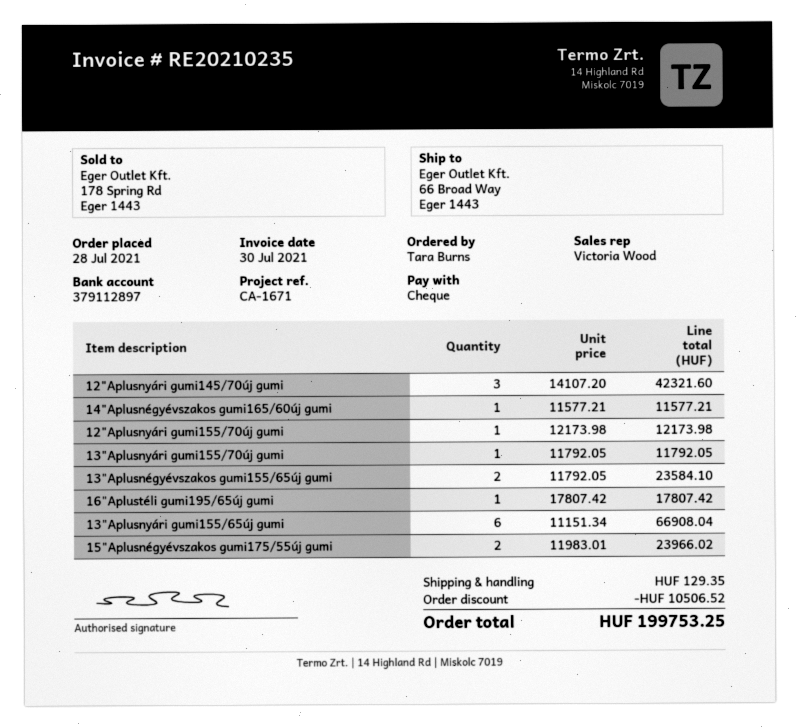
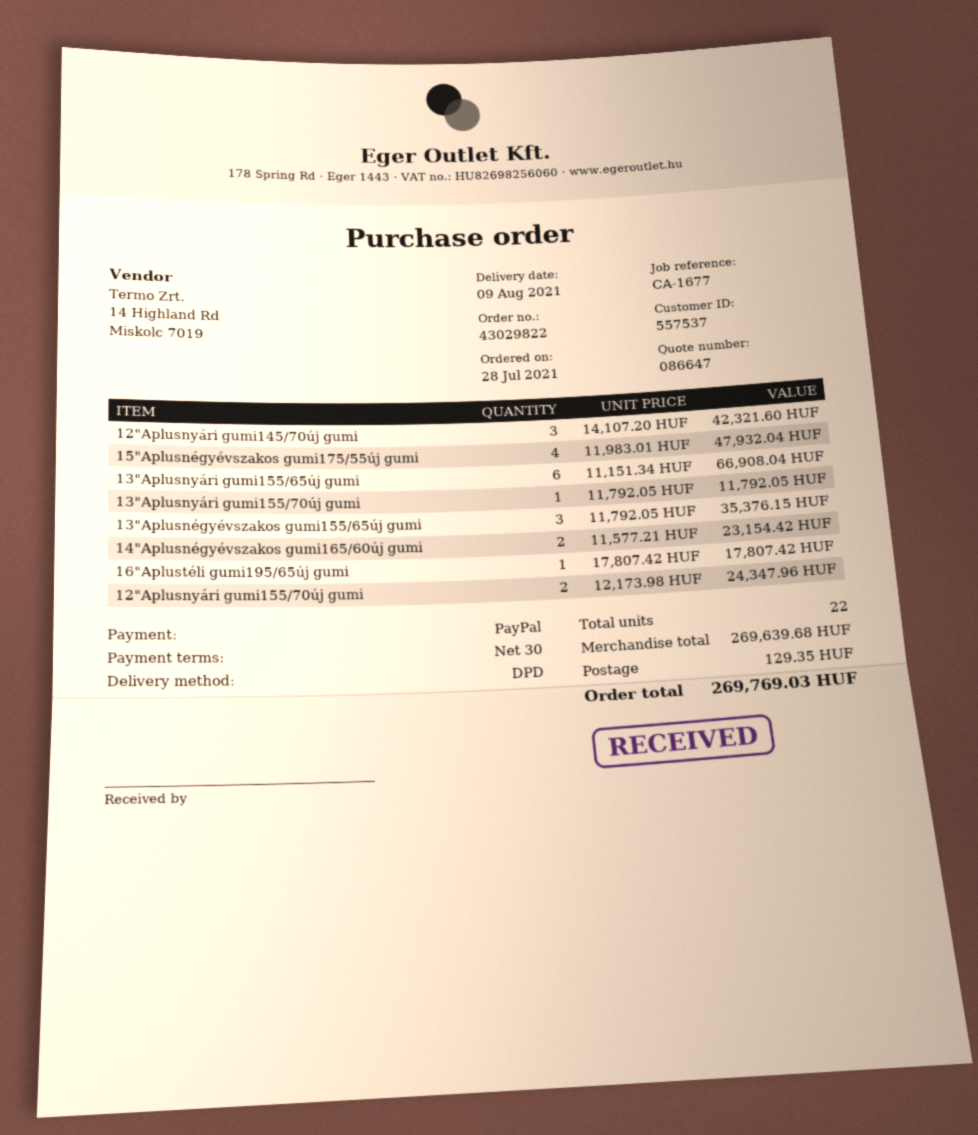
reference: CA-1671 -> CA-1677
payment method: cheque -> PayPal
14"Aplusnégyévszakos gumi165/60új gumi: 1 x 11577.21 = 11577.21 -> 2 x 11577.21 = 23154.42
12"Aplusnyári gumi155/70új gumi: 1 x 12173.98 = 12173.98 -> 2 x 12173.98 = 24347.96
13"Aplusnégyévszakos gumi155/65új gumi: 2 x 11792.05 = 23584.10 -> 3 x 11792.05 = 35376.15
15"Aplusnégyévszakos gumi175/55új gumi: 2 x 11983.01 = 23966.02 -> 4 x 11983.01 = 47932.04
discount: 10506.52 -> none
total: 199753.25 -> 269769.03

